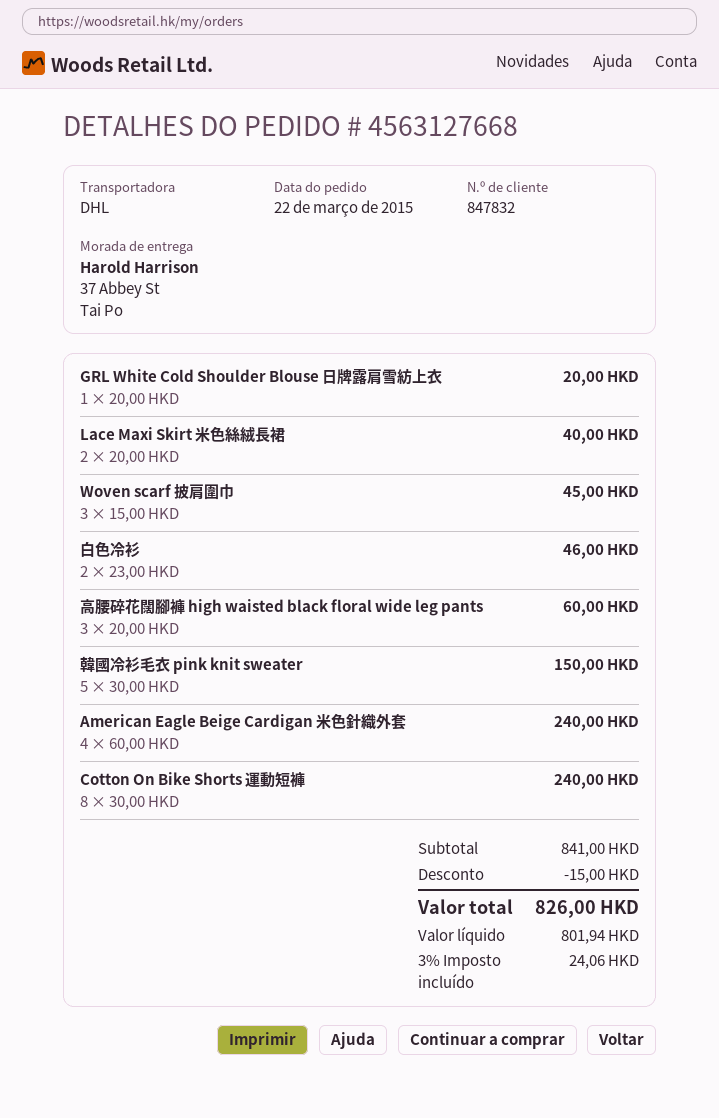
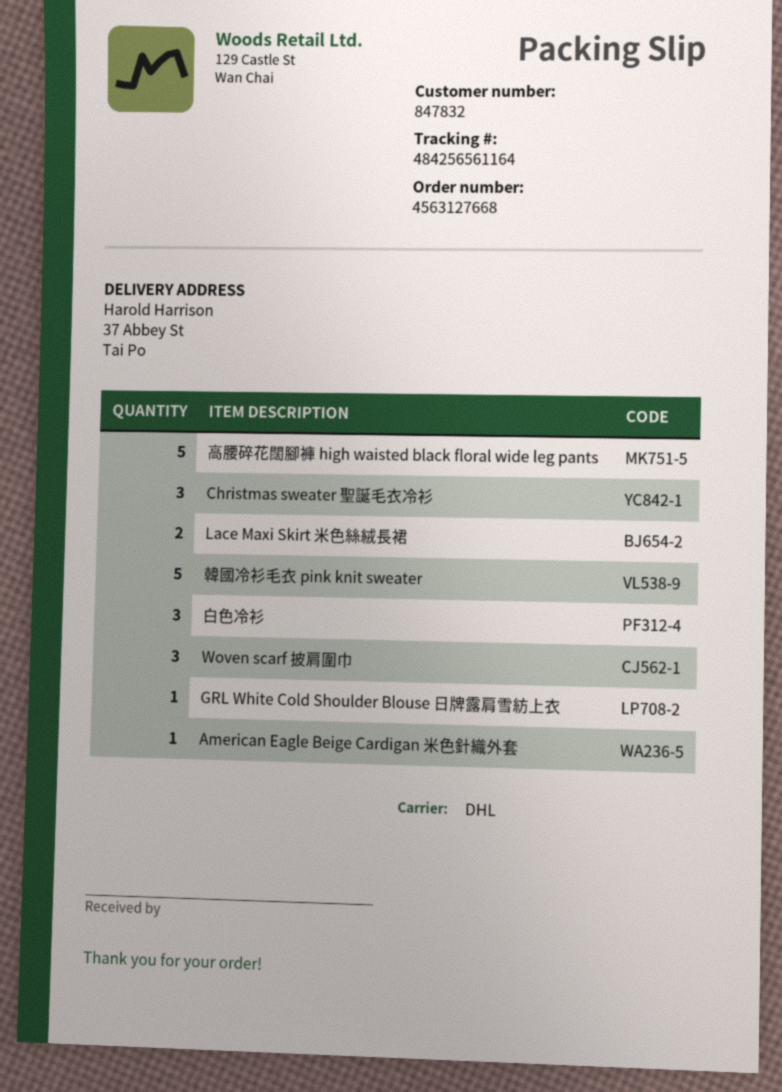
白色冷衫: 2 -> 3
高腰碎花闊腳褲 high waisted black floral wide leg pants: 3 -> 5
American Eagle Beige Cardigan 米色針織外套: 4 -> 1
Cotton On Bike Shorts 運動短褲: 8 -> none
Christmas sweater 聖誕毛衣冷衫: none -> 3

